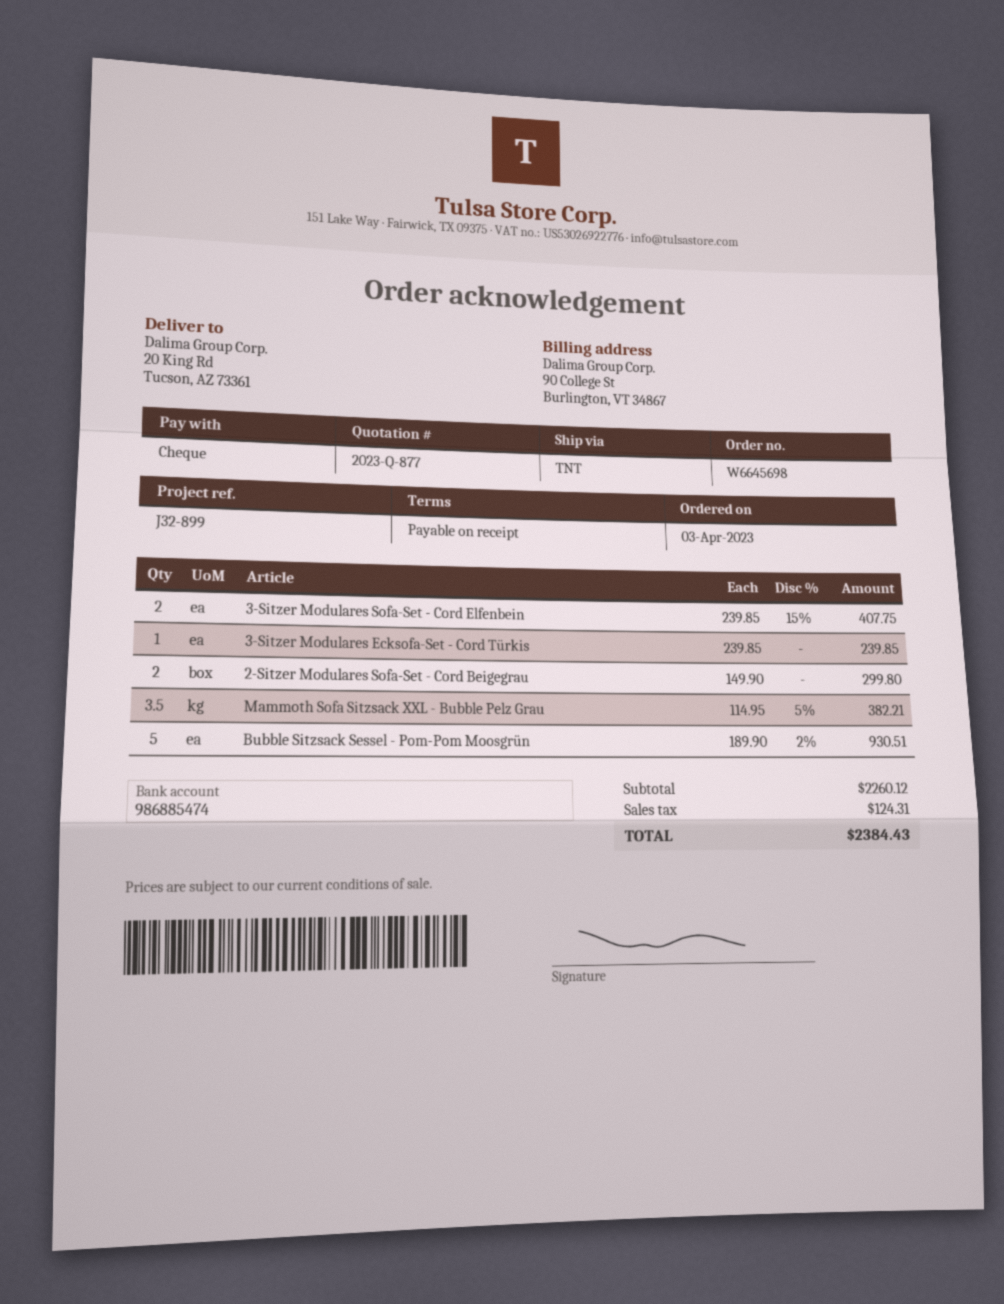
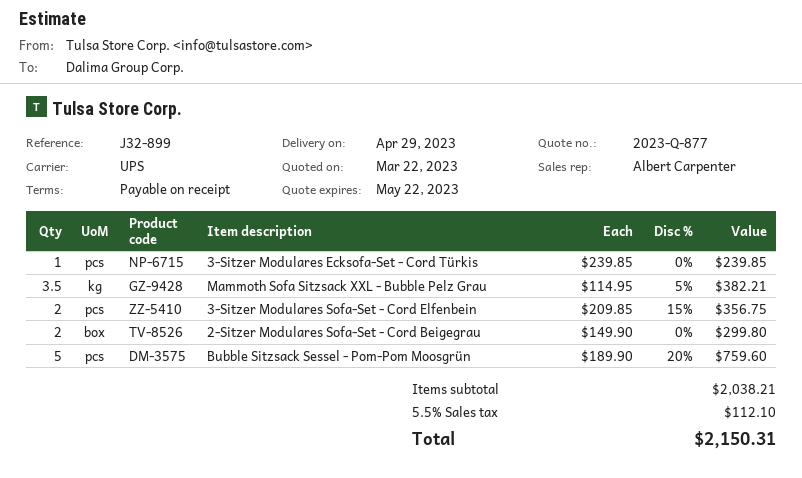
shipping method: TNT -> UPS
3-Sitzer Modulares Sofa-Set - Cord Elfenbein: 2 x 239.85 - 15% = 407.75 -> 2 x 209.85 - 15% = 356.75
Bubble Sitzsack Sessel - Pom-Pom Moosgrün: 5 x 189.90 - 2% = 930.51 -> 5 x 189.90 - 20% = 759.60
subtotal: 2260.12 -> 2038.21
tax: 124.31 -> 112.10
total: 2384.43 -> 2150.31

